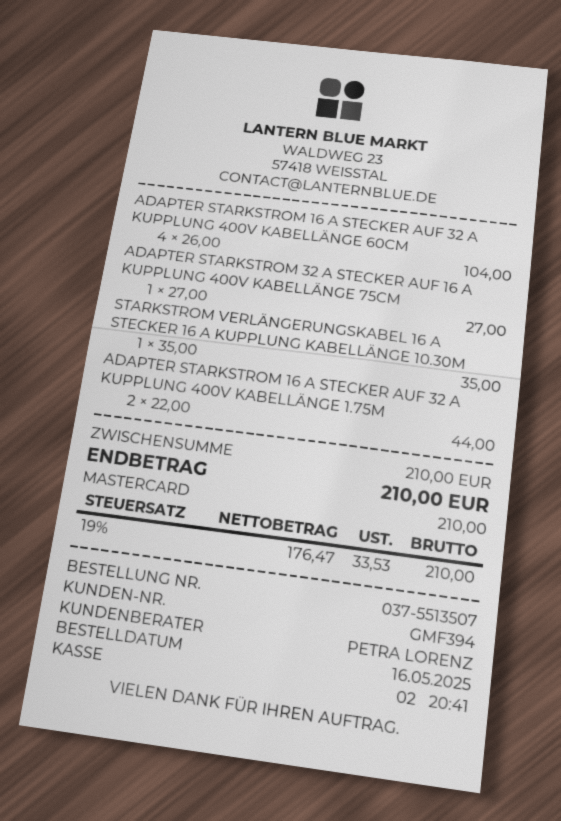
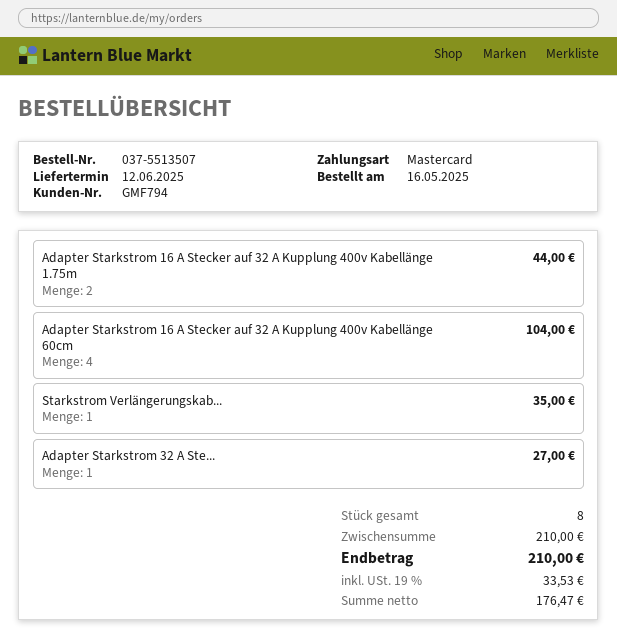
customer number: GMF394 -> GMF794

